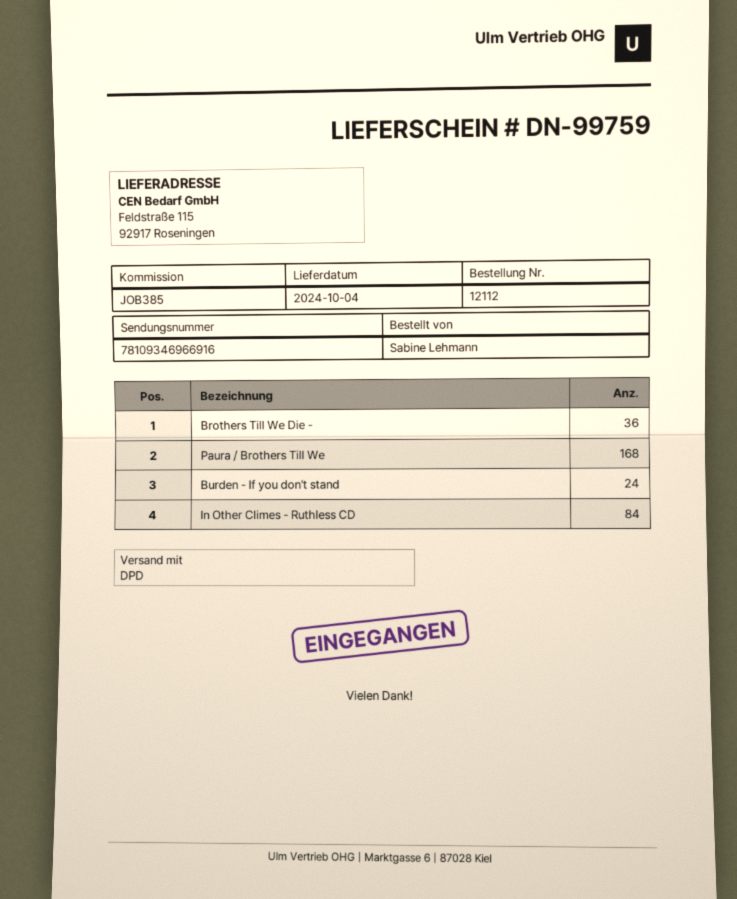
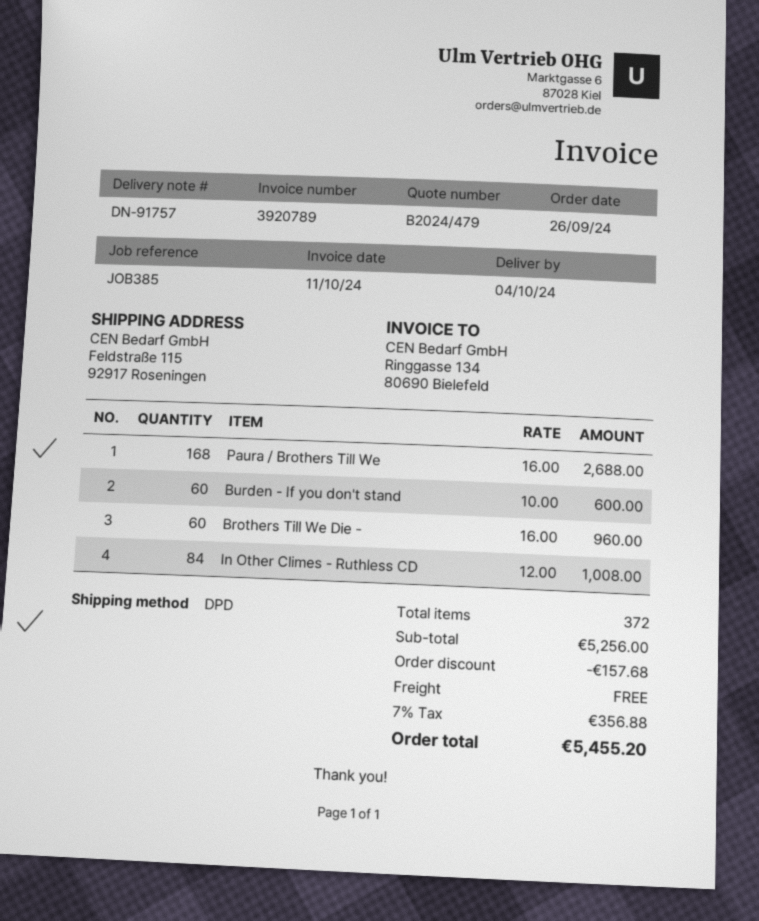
delivery note number: DN-99759 -> DN-91757
Brothers Till We Die -: 36 -> 60
Burden - If you don't stand: 24 -> 60

